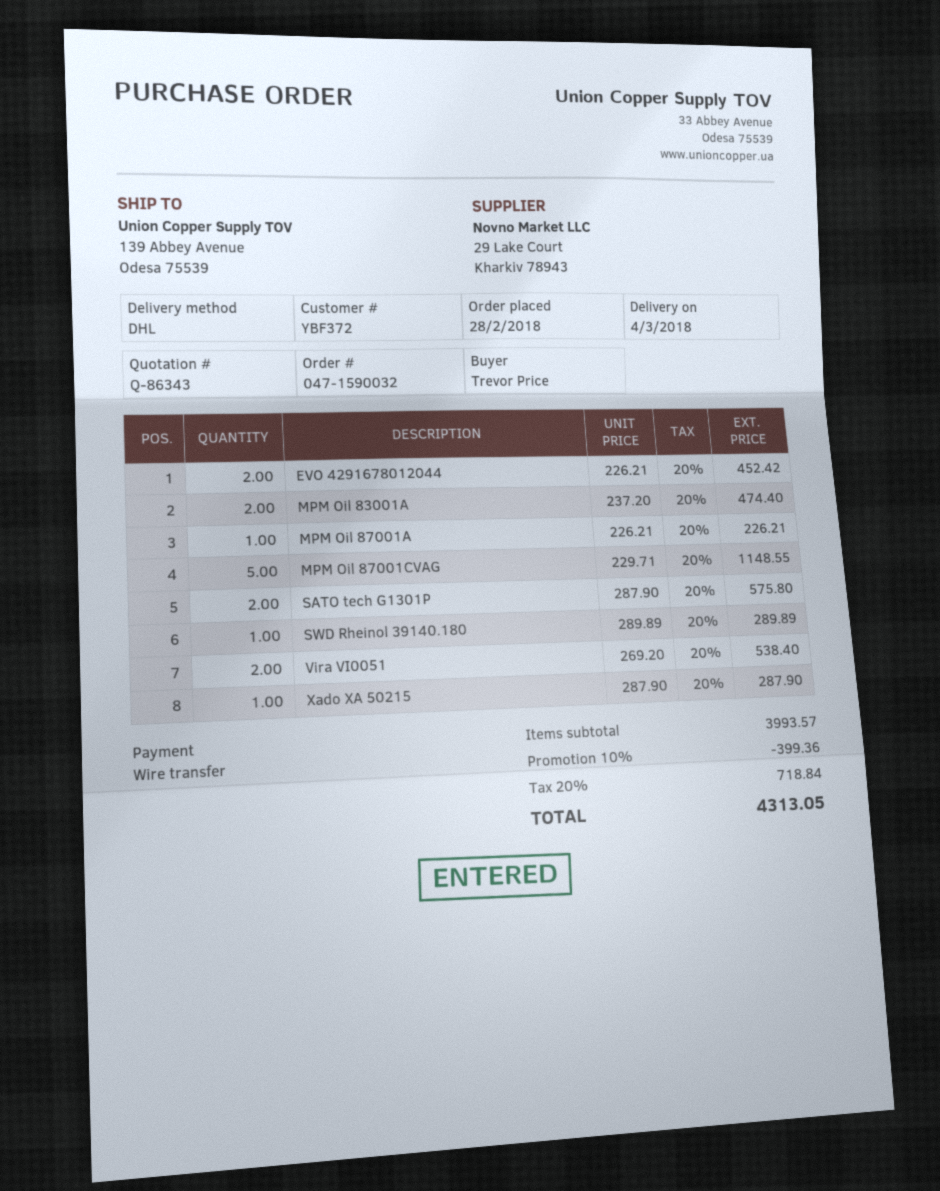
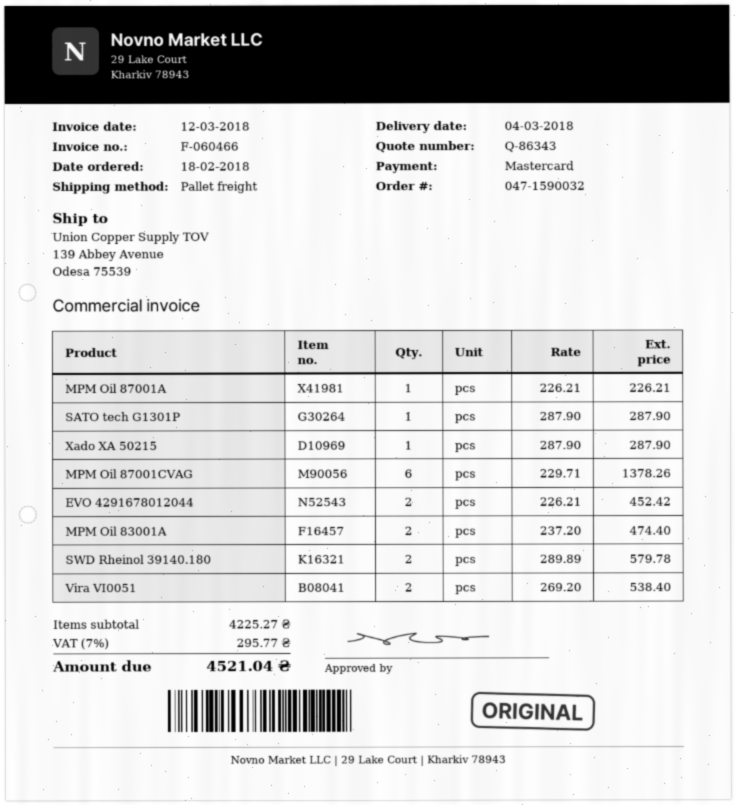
order date: 2018-02-28 -> 2018-02-18
payment method: bank transfer -> Mastercard
shipping method: DHL -> pallet freight
MPM Oil 87001CVAG: 5 x 229.71 = 1148.55 -> 6 x 229.71 = 1378.26
SATO tech G1301P: 2 x 287.90 = 575.80 -> 1 x 287.90 = 287.90
SWD Rheinol 39140.180: 1 x 289.89 = 289.89 -> 2 x 289.89 = 579.78
subtotal: 3993.57 -> 4225.27
discount: 10% = 399.36 -> none
tax: 20% = 718.84 -> 7% = 295.77
total: 4313.05 -> 4521.04

